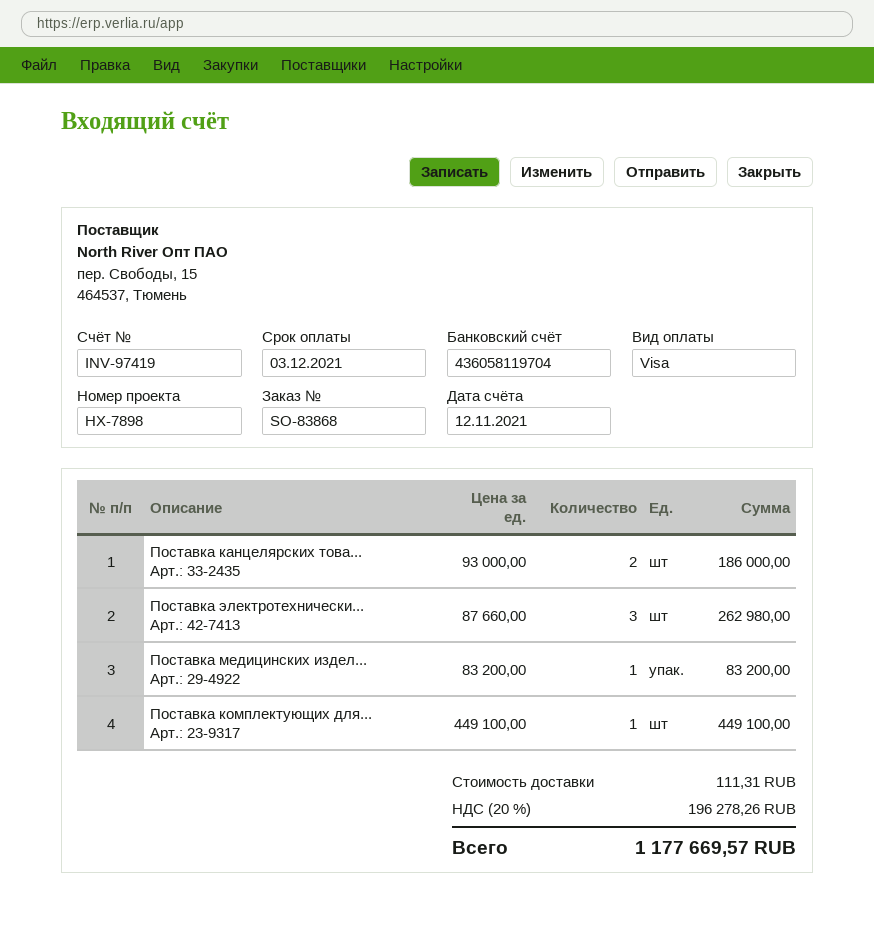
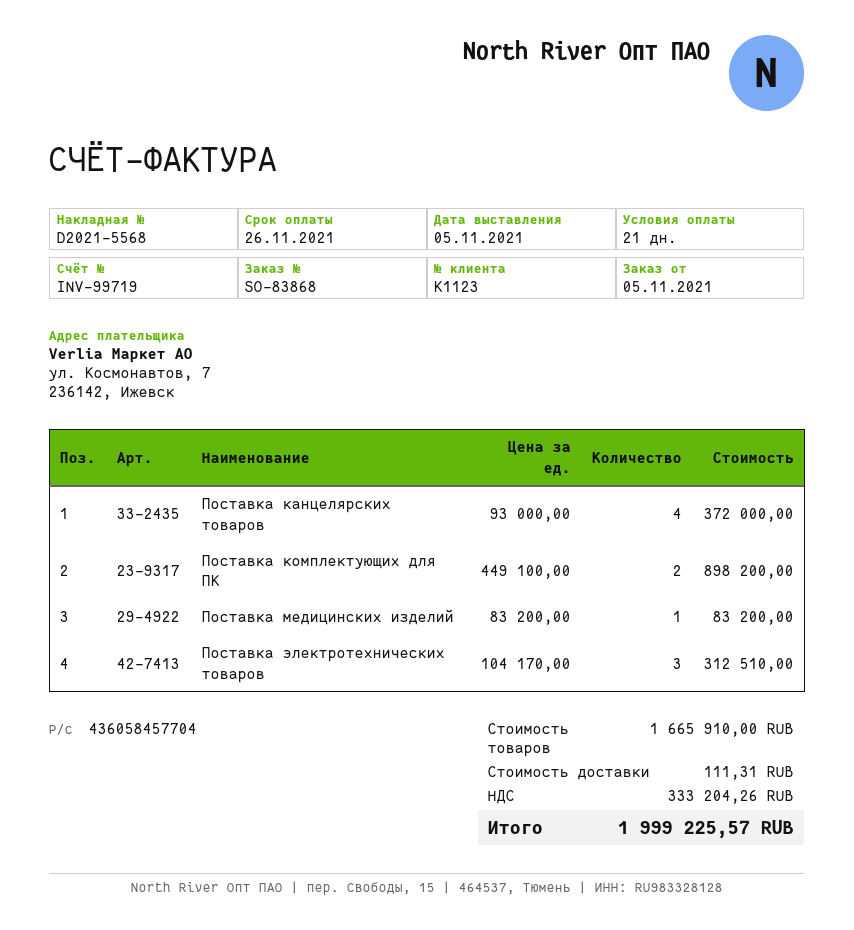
invoice number: INV-97419 -> INV-99719
invoice date: 2021-11-12 -> 2021-11-05
due date: 2021-12-03 -> 2021-11-26
bank account: 436058119704 -> 436058457704
Поставка канцелярских това...: 2 x 93000.00 = 186000.00 -> 4 x 93000.00 = 372000.00
Поставка электротехнически...: 3 x 87660.00 = 262980.00 -> 3 x 104170.00 = 312510.00
Поставка комплектующих для...: 1 x 449100.00 = 449100.00 -> 2 x 449100.00 = 898200.00
tax: 196278.26 -> 333204.26
total: 1177669.57 -> 1999225.57

